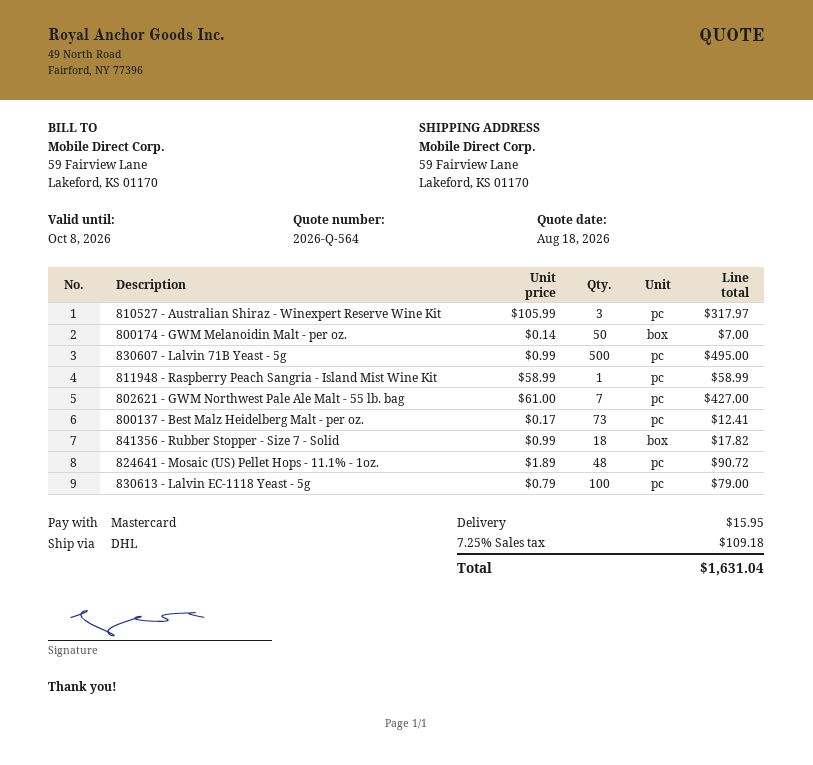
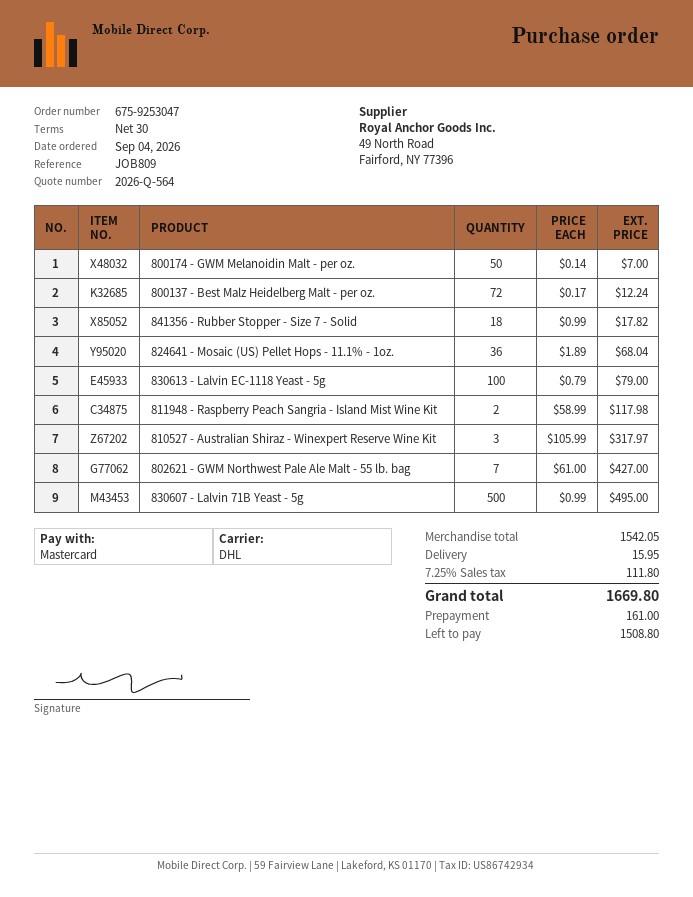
811948 - Raspberry Peach Sangria - Island Mist Wine Kit: 1 x 58.99 = 58.99 -> 2 x 58.99 = 117.98
800137 - Best Malz Heidelberg Malt - per oz.: 73 x 0.17 = 12.41 -> 72 x 0.17 = 12.24
824641 - Mosaic (US) Pellet Hops - 11.1% - 1oz.: 48 x 1.89 = 90.72 -> 36 x 1.89 = 68.04
tax: 7.25% = 109.18 -> 7.25% = 111.80
total: 1631.04 -> 1669.80

